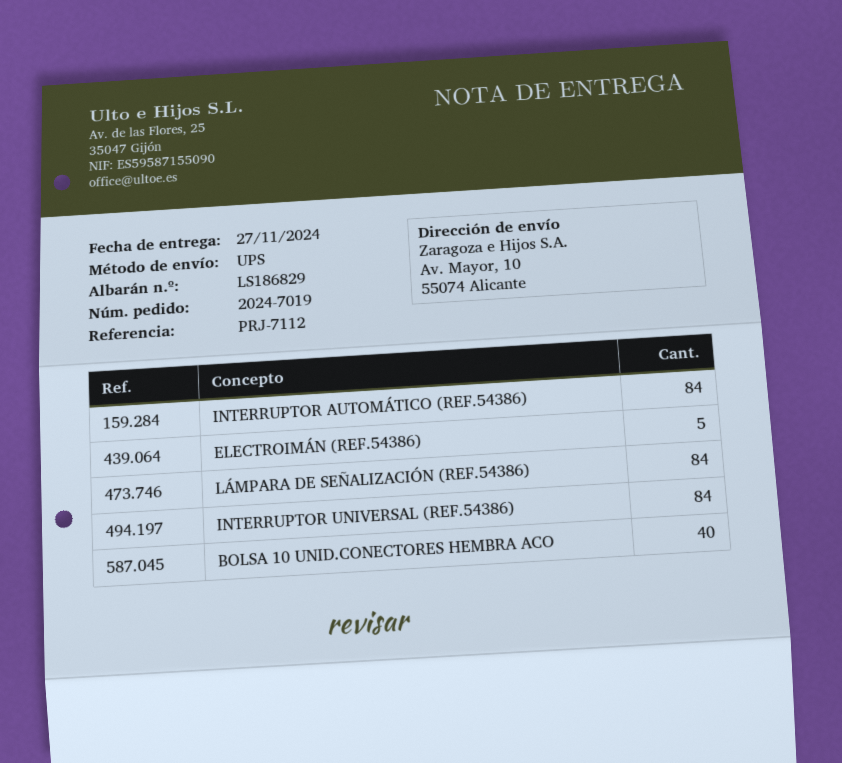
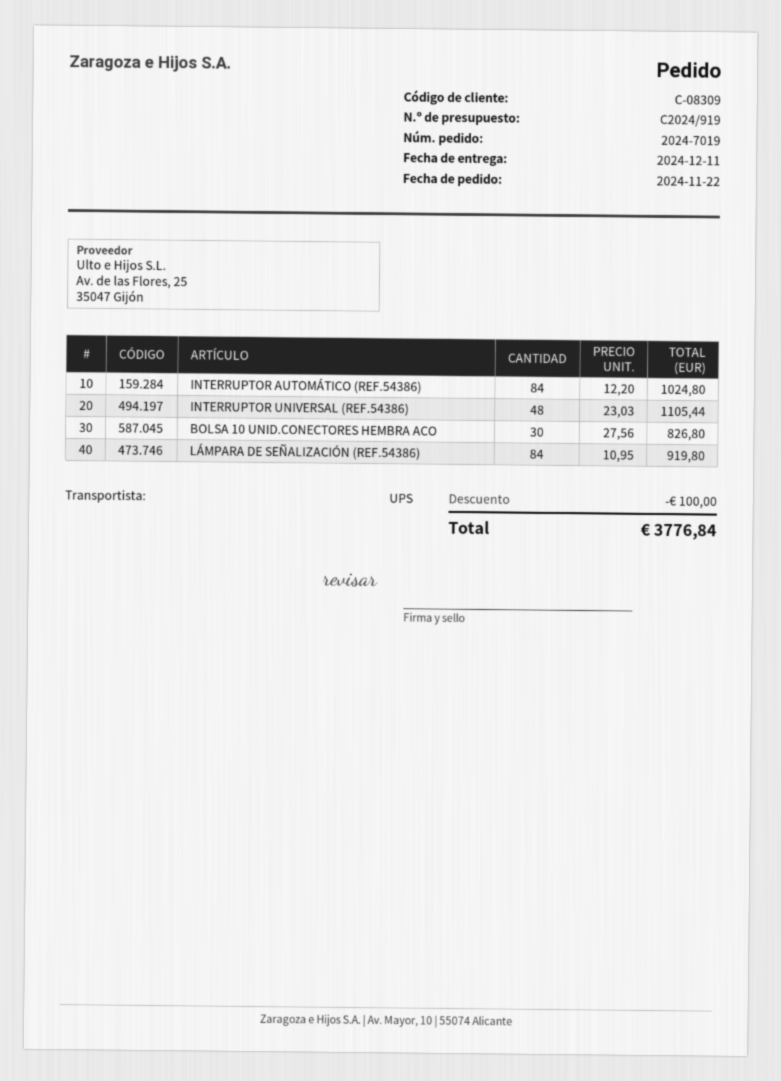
delivery date: 2024-11-27 -> 2024-12-11
ELECTROIMÁN (REF.54386): 5 -> none
INTERRUPTOR UNIVERSAL (REF.54386): 84 -> 48
BOLSA 10 UNID.CONECTORES HEMBRA ACO: 40 -> 30

